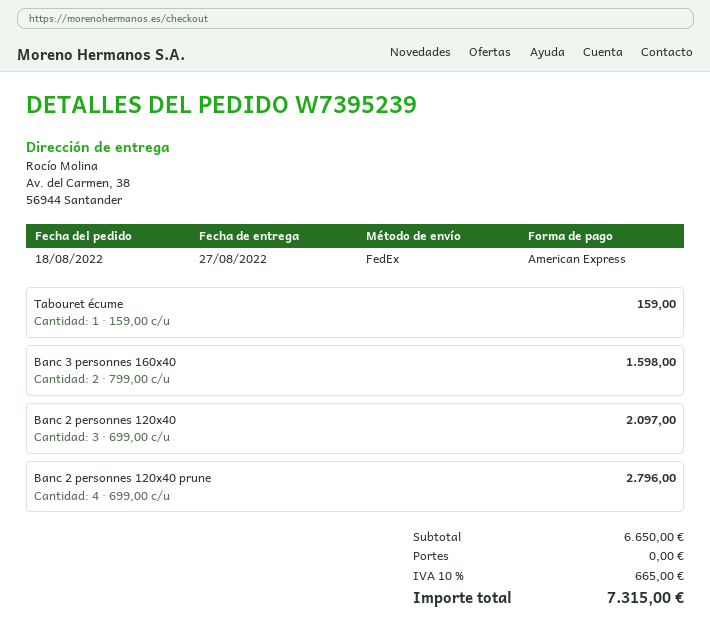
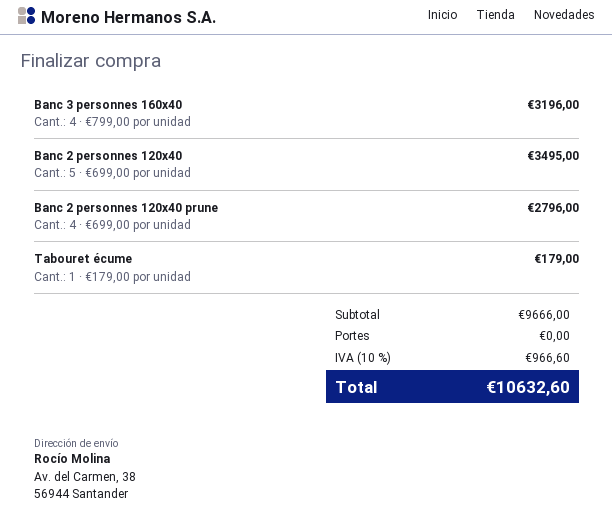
Tabouret écume: 1 x 159.00 = 159.00 -> 1 x 179.00 = 179.00
Banc 3 personnes 160x40: 2 x 799.00 = 1598.00 -> 4 x 799.00 = 3196.00
Banc 2 personnes 120x40: 3 x 699.00 = 2097.00 -> 5 x 699.00 = 3495.00
subtotal: 6650.00 -> 9666.00
tax: 10% = 665.00 -> 10% = 966.60
total: 7315.00 -> 10632.60

